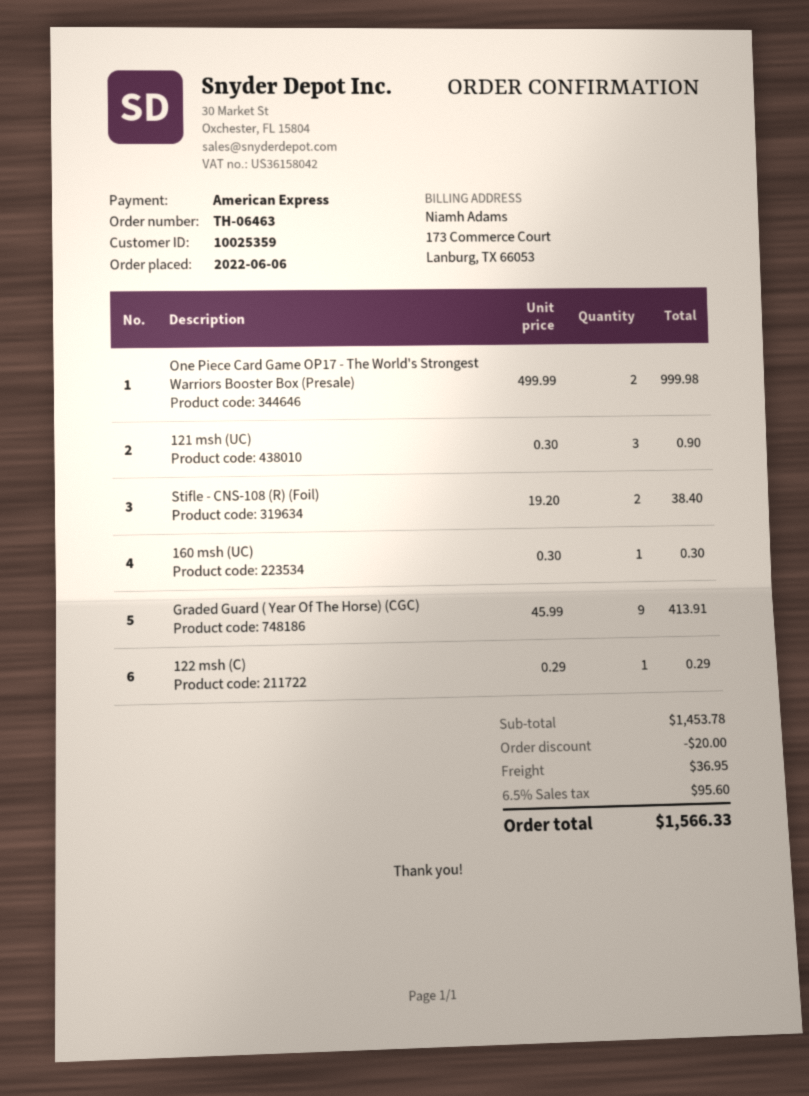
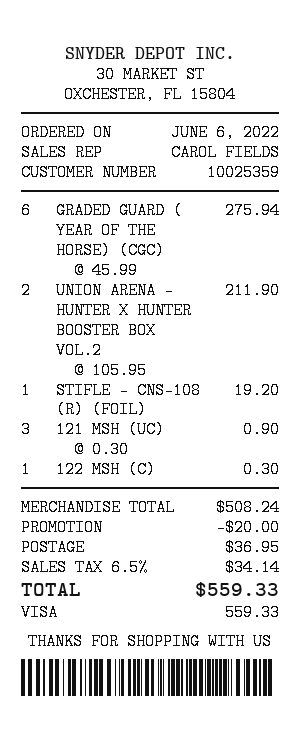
payment method: American Express -> Visa
One Piece Card Game OP17 - The World's Strongest Warriors Booster Box (Presale): 2 x 499.99 = 999.98 -> none
Stifle - CNS-108 (R) (Foil): 2 x 19.20 = 38.40 -> 1 x 19.20 = 19.20
160 msh (UC): 1 x 0.30 = 0.30 -> none
Graded Guard ( Year Of The Horse) (CGC): 9 x 45.99 = 413.91 -> 6 x 45.99 = 275.94
122 msh (C): 1 x 0.29 = 0.29 -> 1 x 0.30 = 0.30
UNION ARENA - HUNTER X HUNTER BOOSTER BOX VOL.2: none -> 2 x 105.95 = 211.90
subtotal: 1453.78 -> 508.24
tax: 6.5% = 95.60 -> 6.5% = 34.14
total: 1566.33 -> 559.33

